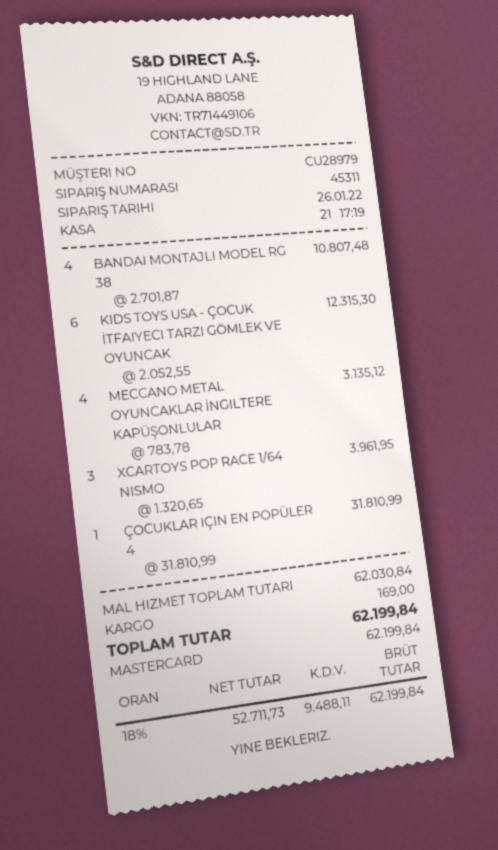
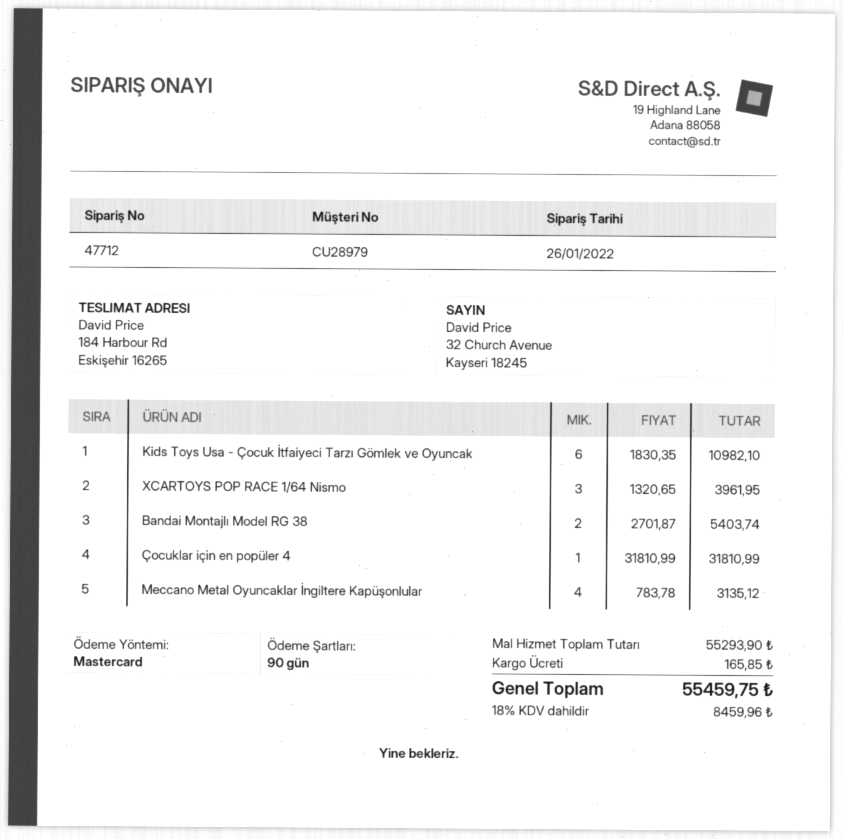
order number: 45311 -> 47712
BANDAI MONTAJLI MODEL RG 38: 4 x 2701.87 = 10807.48 -> 2 x 2701.87 = 5403.74
KIDS TOYS USA - ÇOCUK İTFAIYECI TARZI GÖMLEK VE OYUNCAK: 6 x 2052.55 = 12315.30 -> 6 x 1830.35 = 10982.10
subtotal: 62030.84 -> 55293.90
shipping: 169.00 -> 165.85
tax: 18% = 9488.11 -> 18% = 8459.96
total: 62199.84 -> 55459.75

